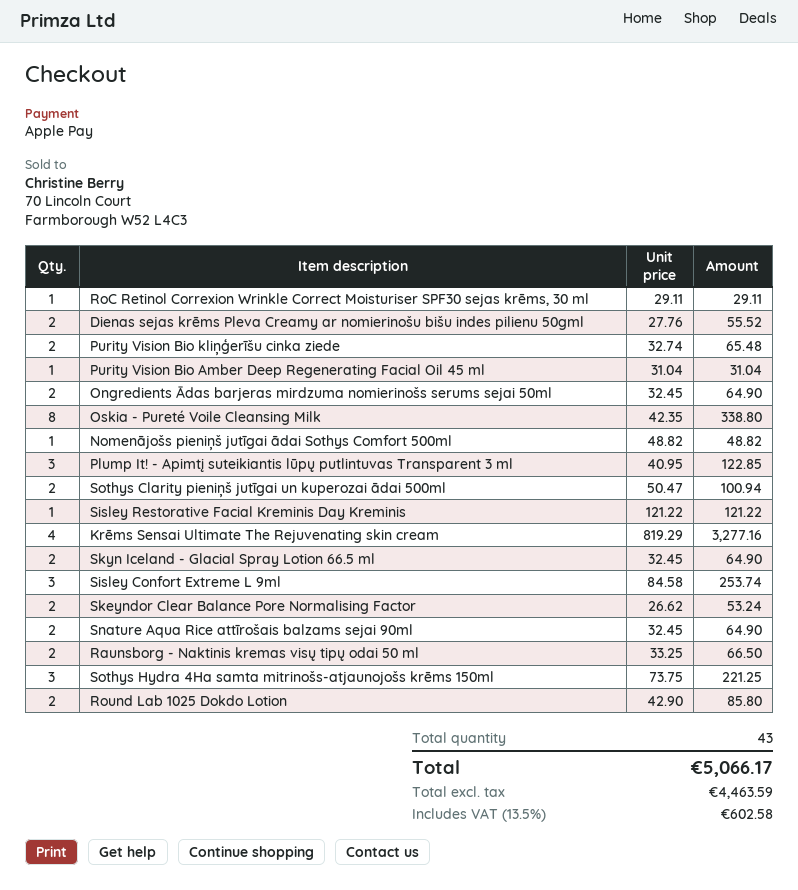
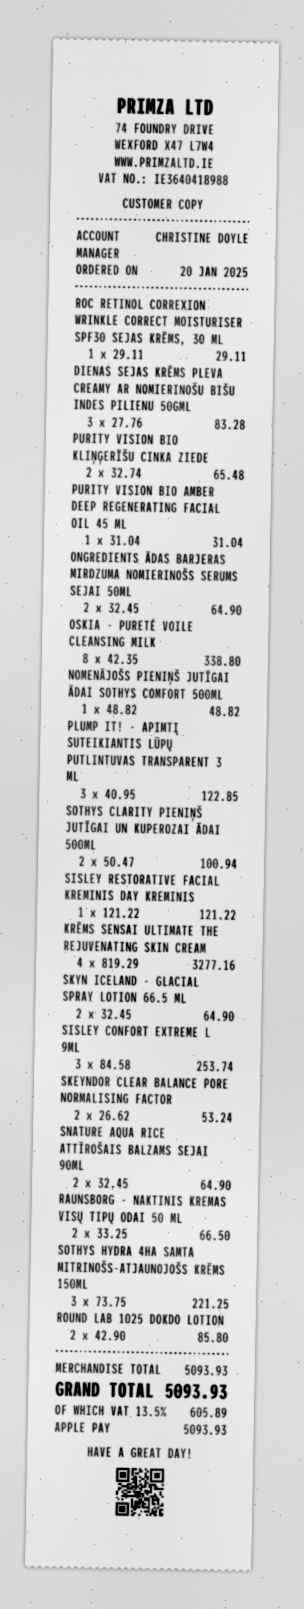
Dienas sejas krēms Pleva Creamy ar nomierinošu bišu indes pilienu 50gml: 2 x 27.76 = 55.52 -> 3 x 27.76 = 83.28
tax: 13.5% = 602.58 -> 13.5% = 605.89
total: 5066.17 -> 5093.93

